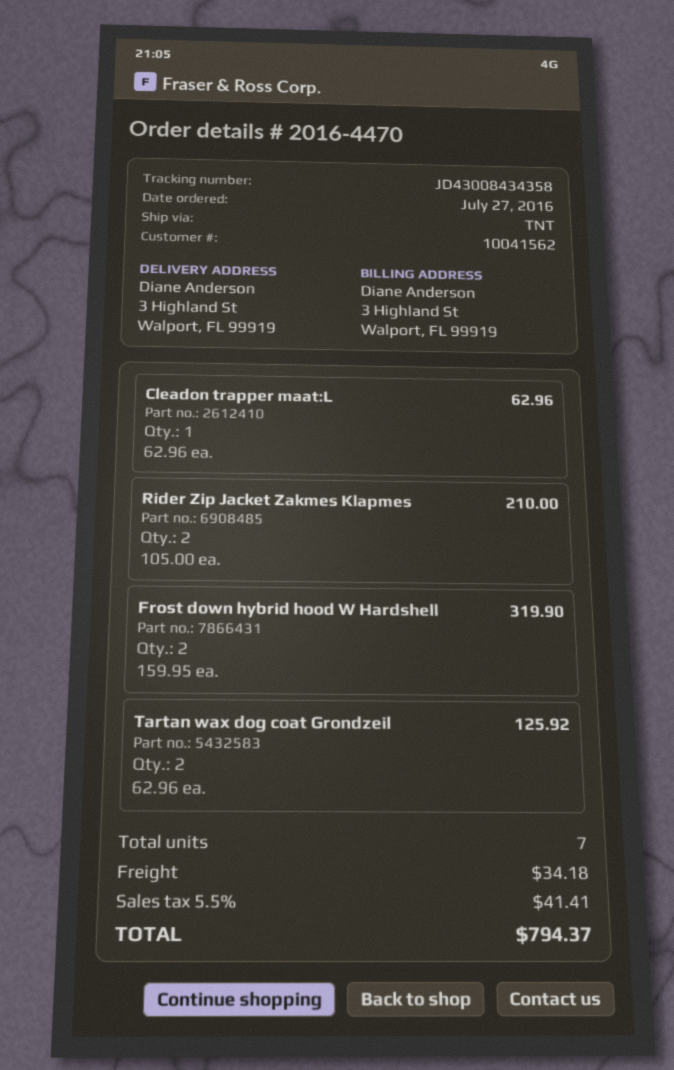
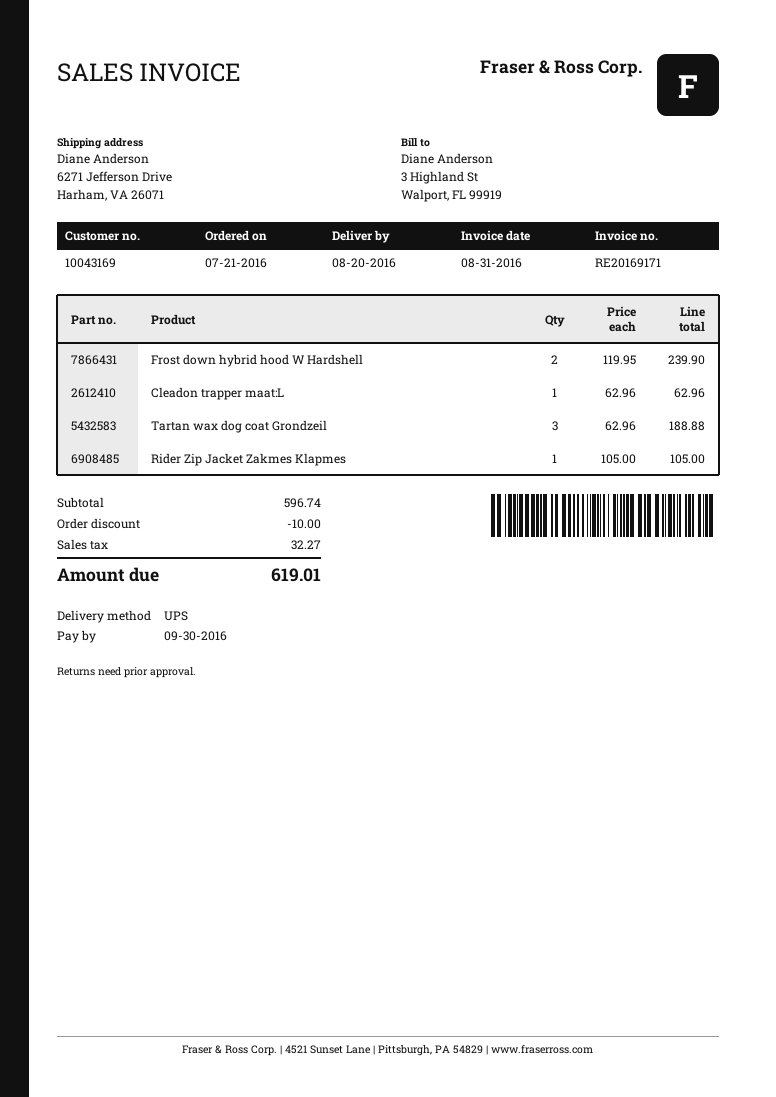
order date: 2016-07-27 -> 2016-07-21
customer number: 10041562 -> 10043169
shipping method: TNT -> UPS
ship to: 3 Highland St, Walport, FL 99919 -> 6271 Jefferson Drive, Harham, VA 26071
Rider Zip Jacket Zakmes Klapmes: 2 x 105.00 = 210.00 -> 1 x 105.00 = 105.00
Frost down hybrid hood W Hardshell: 2 x 159.95 = 319.90 -> 2 x 119.95 = 239.90
Tartan wax dog coat Grondzeil: 2 x 62.96 = 125.92 -> 3 x 62.96 = 188.88
discount: none -> 10.00
shipping: 34.18 -> none
tax: 41.41 -> 32.27
total: 794.37 -> 619.01

